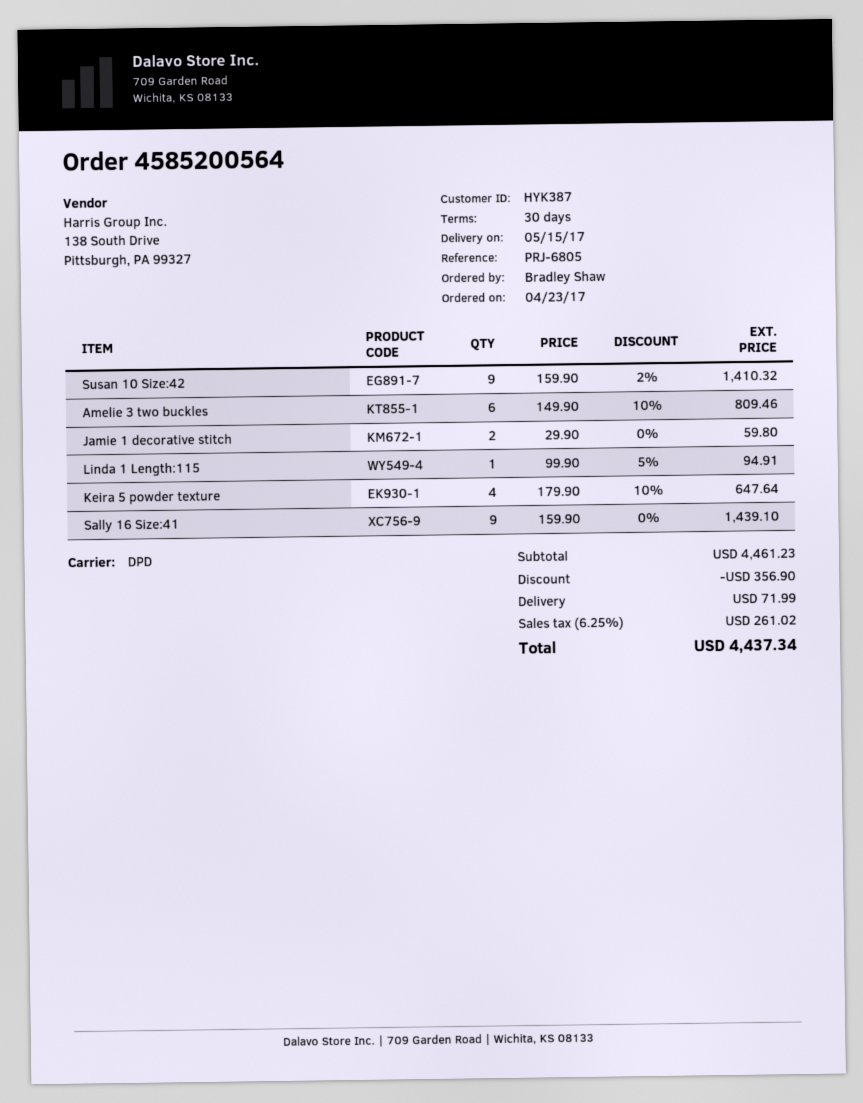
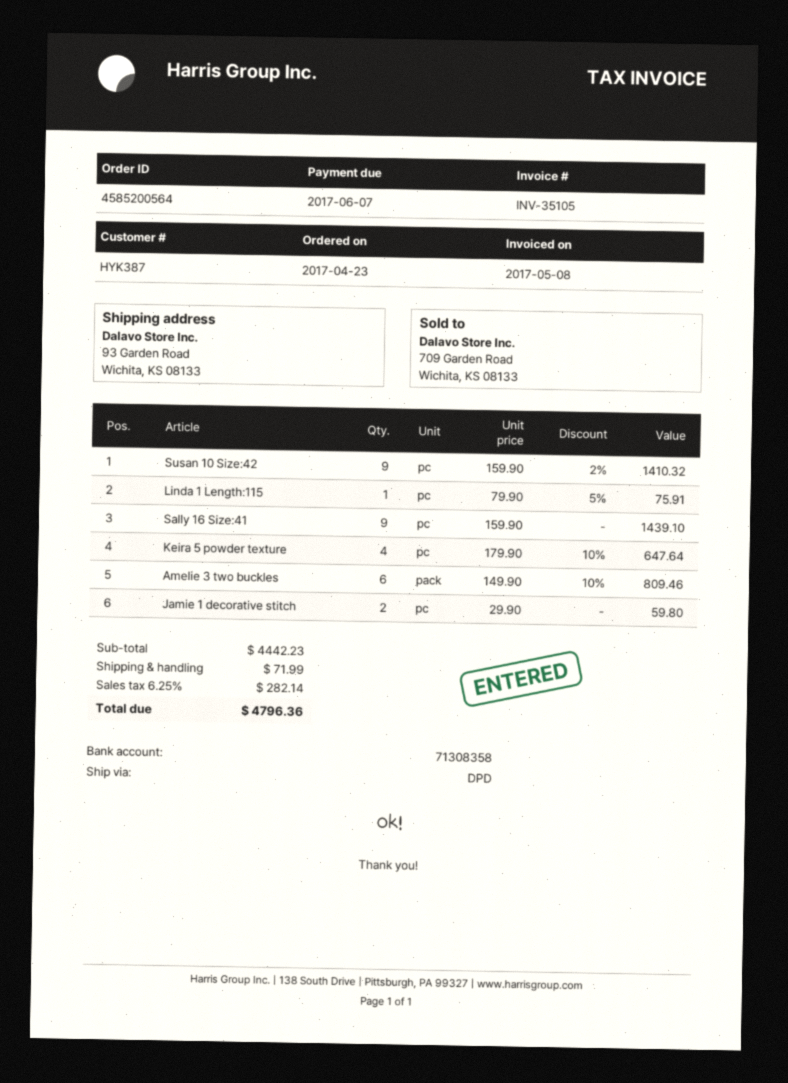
Linda 1 Length:115: 1 x 99.90 - 5% = 94.91 -> 1 x 79.90 - 5% = 75.91
subtotal: 4461.23 -> 4442.23
discount: 356.90 -> none
tax: 6.25% = 261.02 -> 6.25% = 282.14
total: 4437.34 -> 4796.36

